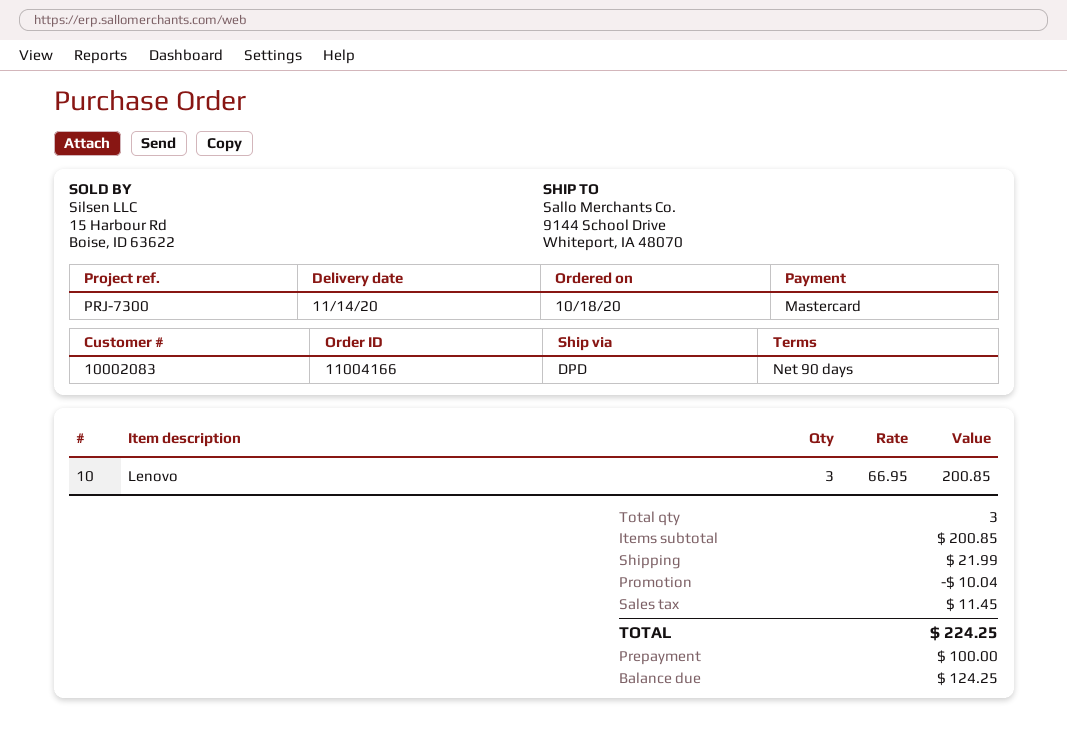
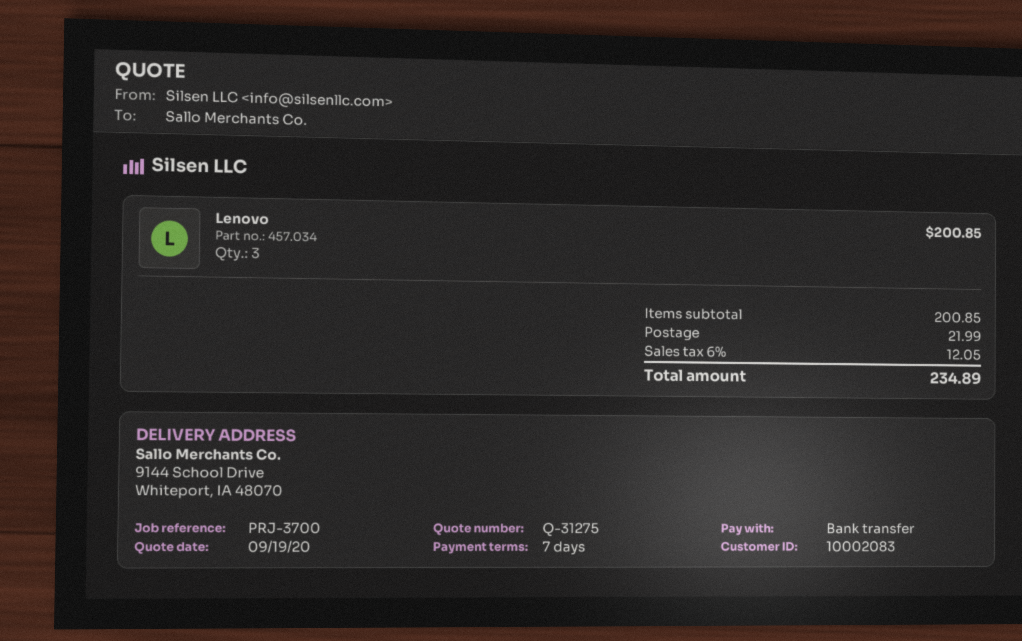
payment terms: 90 days -> 7 days
reference: PRJ-7300 -> PRJ-3700
payment method: Mastercard -> bank transfer
discount: 10.04 -> none
tax: 11.45 -> 12.05
total: 224.25 -> 234.89

